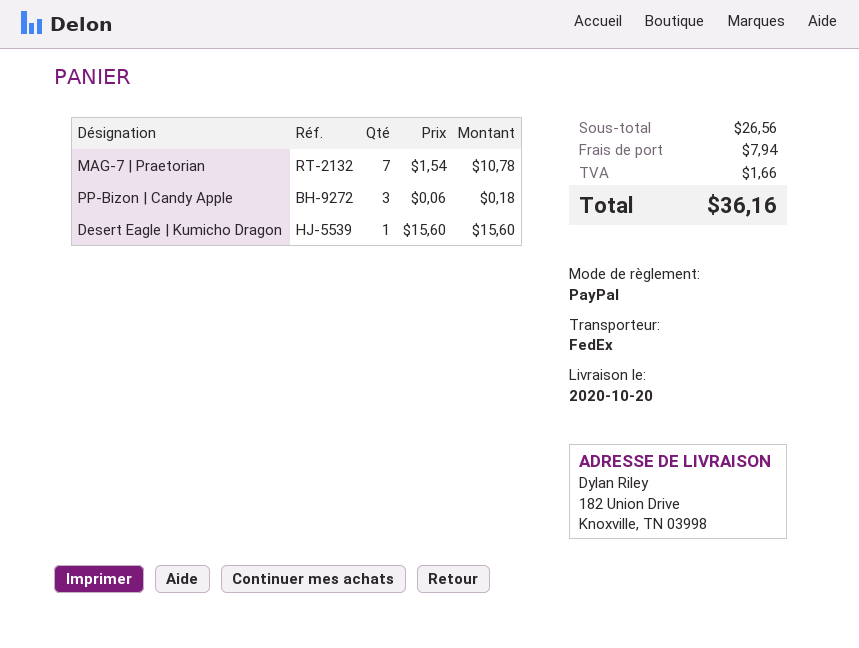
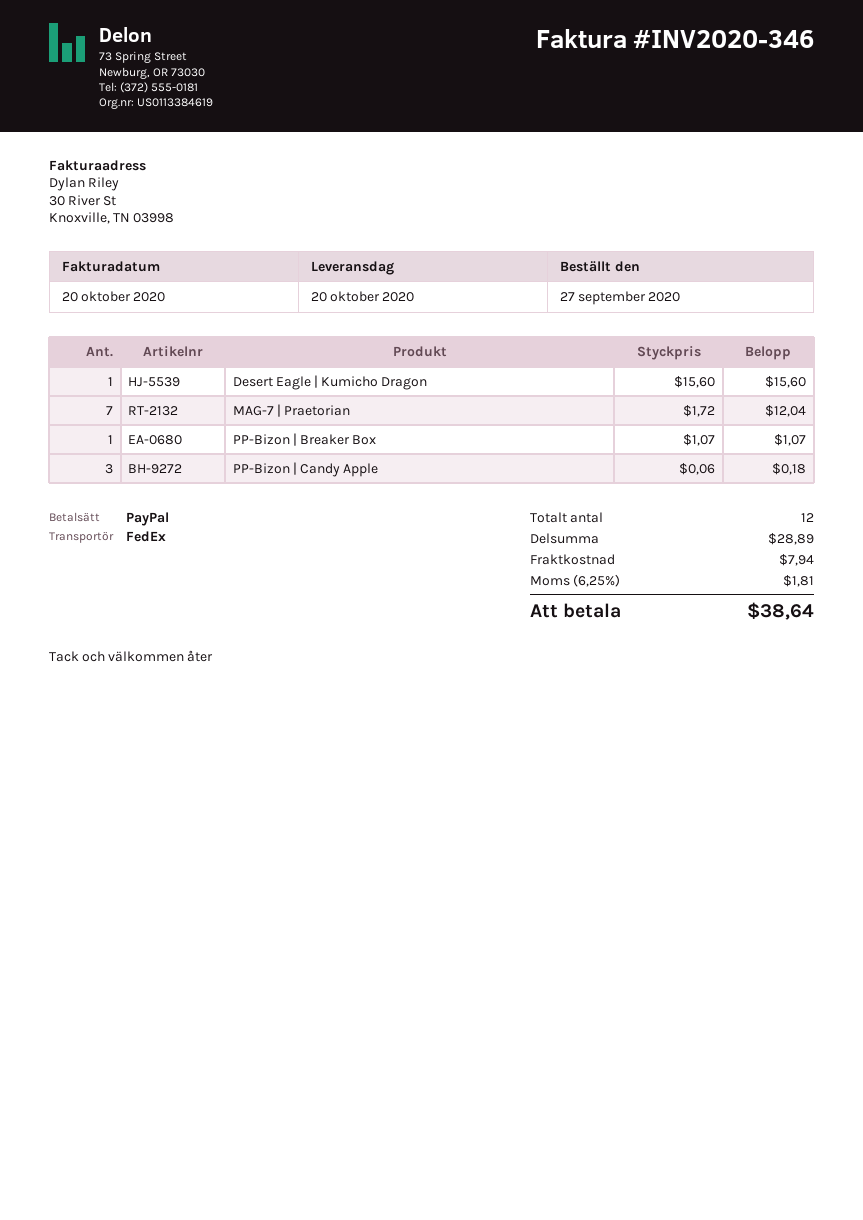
MAG-7 | Praetorian: 7 x 1.54 = 10.78 -> 7 x 1.72 = 12.04
PP-Bizon | Breaker Box: none -> 1 x 1.07 = 1.07
subtotal: 26.56 -> 28.89
tax: 1.66 -> 1.81
total: 36.16 -> 38.64

